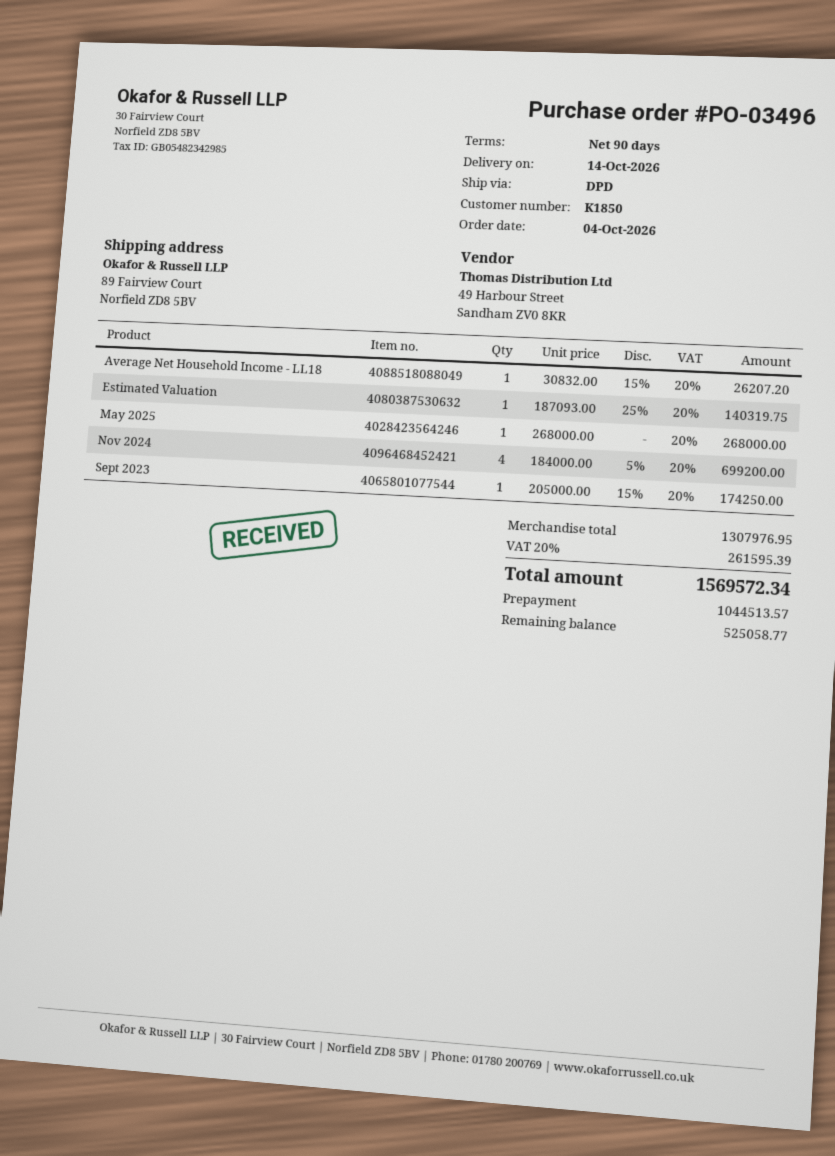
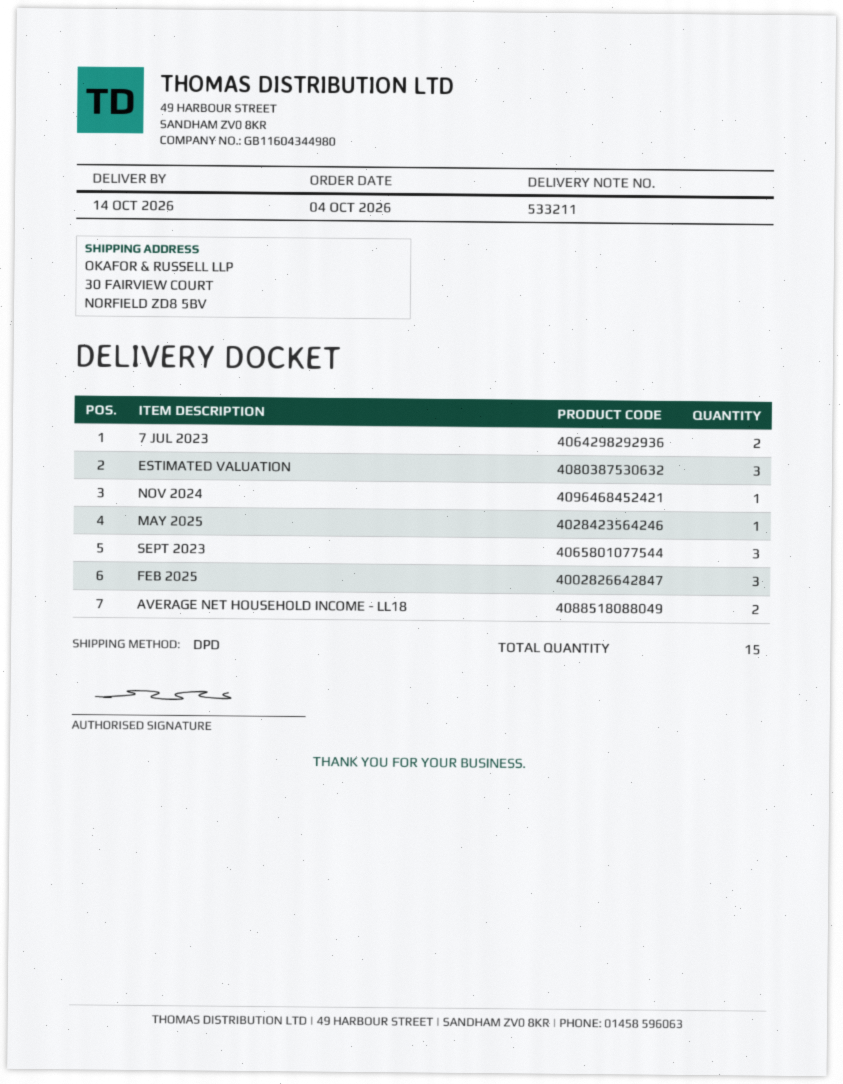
ship to: 89 Fairview Court, Norfield ZD8 5BV -> 30 FAIRVIEW COURT, NORFIELD ZD8 5BV
Average Net Household Income - LL18: 1 -> 2
Estimated Valuation: 1 -> 3
Nov 2024: 4 -> 1
Sept 2023: 1 -> 3
7 JUL 2023: none -> 2
FEB 2025: none -> 3

